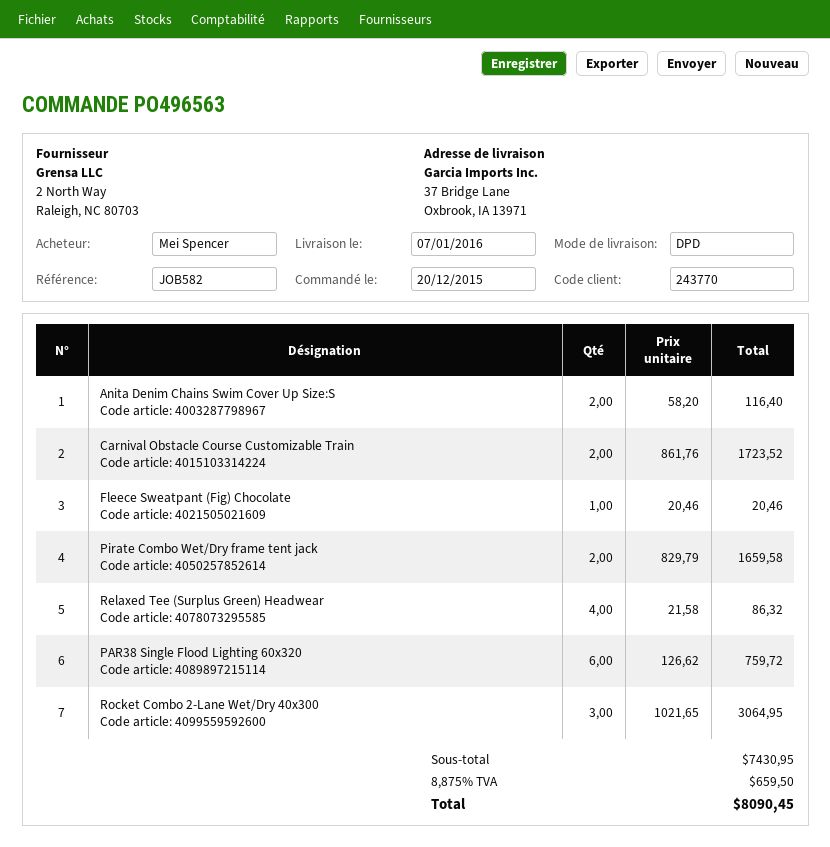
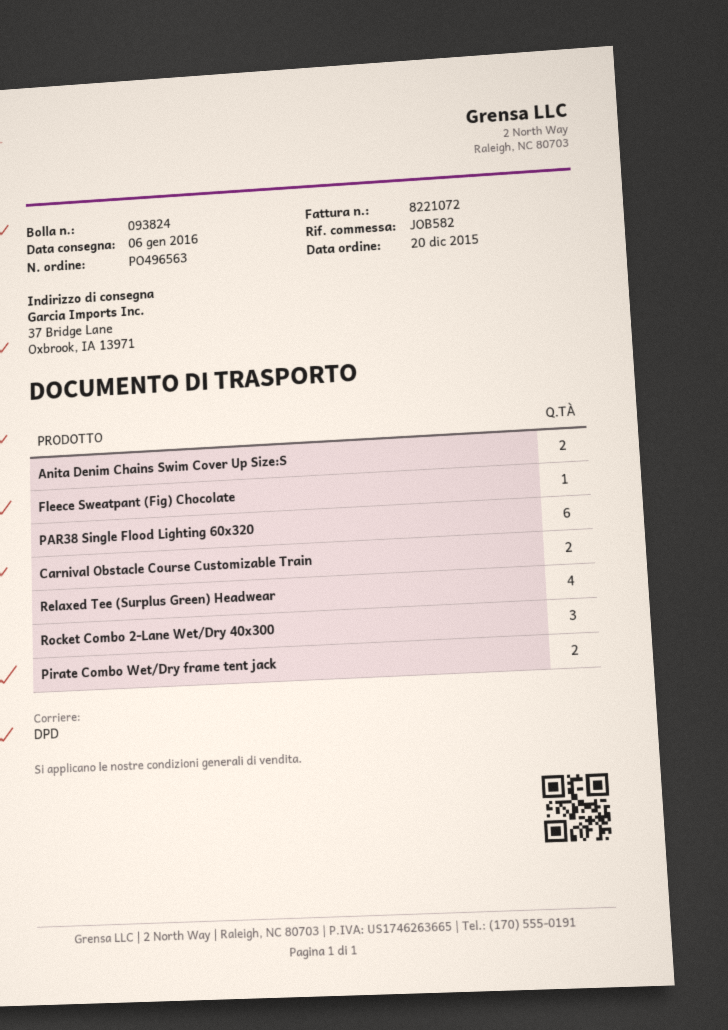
delivery date: 2016-01-07 -> 2016-01-06

